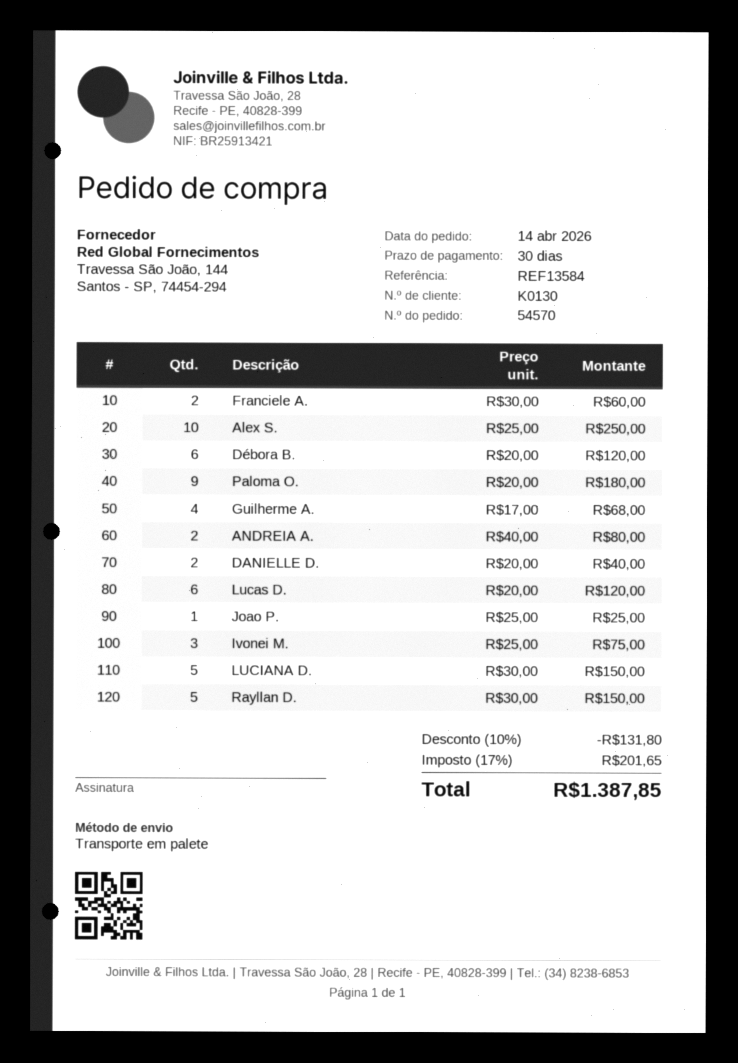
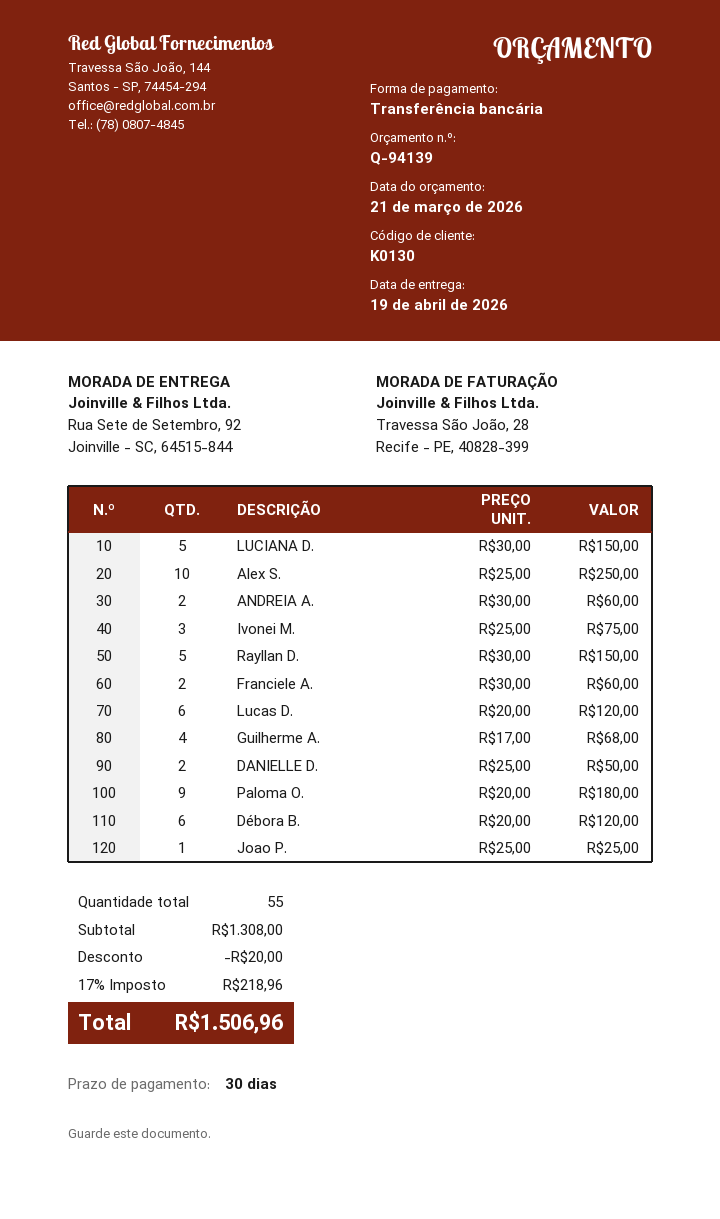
ANDREIA A.: 2 x 40.00 = 80.00 -> 2 x 30.00 = 60.00
DANIELLE D.: 2 x 20.00 = 40.00 -> 2 x 25.00 = 50.00
discount: 131.80 -> 20.00
tax: 17% = 201.65 -> 17% = 218.96
total: 1387.85 -> 1506.96

